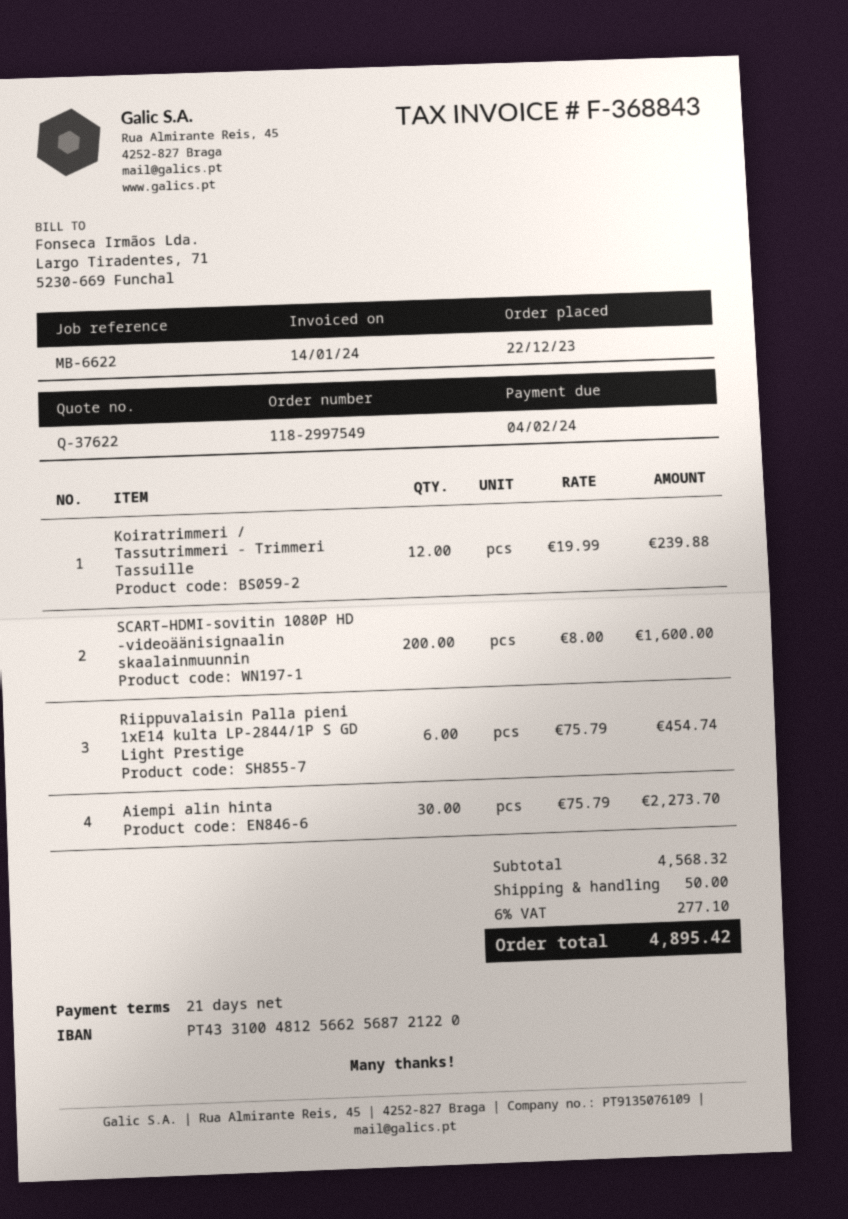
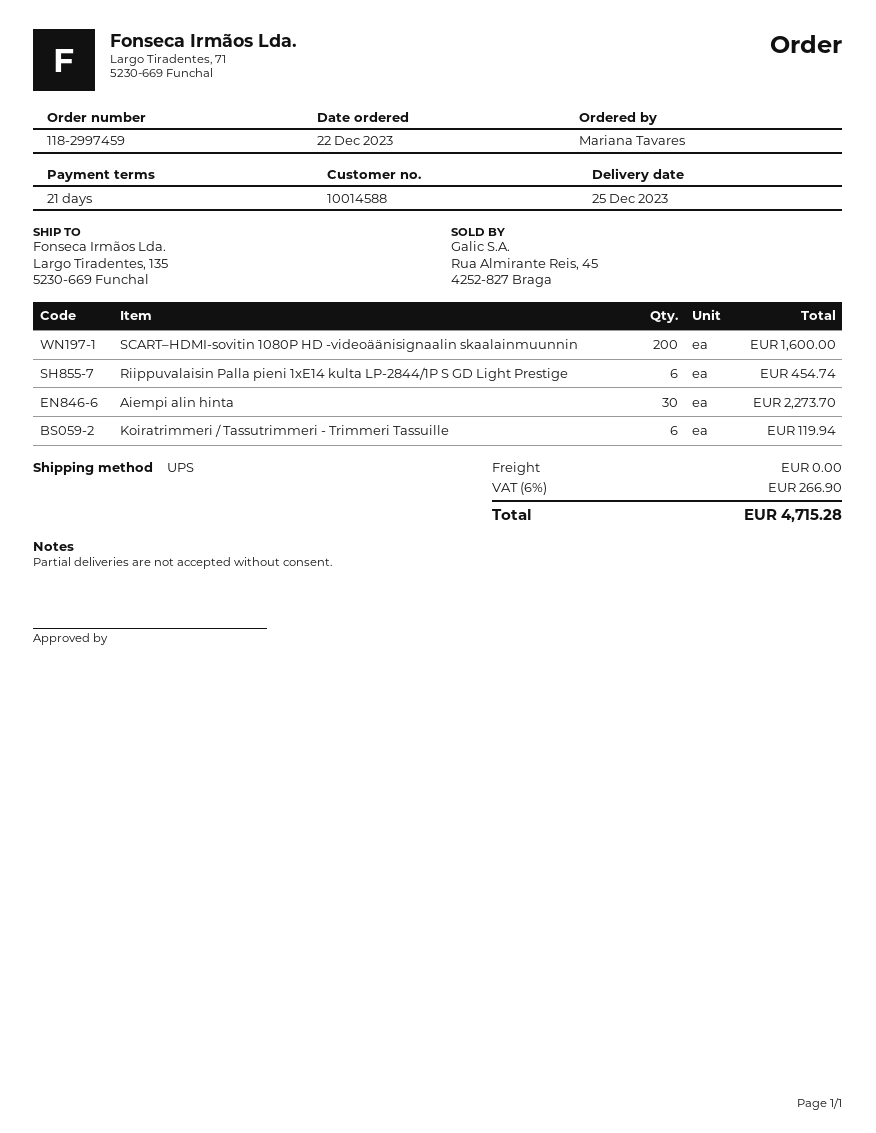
order number: 118-2997549 -> 118-2997459
Koiratrimmeri / Tassutrimmeri - Trimmeri Tassuille: 12 for 239.88 -> 6 for 119.94
shipping: 50.00 -> 0.00
tax: 6% = 277.10 -> 6% = 266.90
total: 4895.42 -> 4715.28

